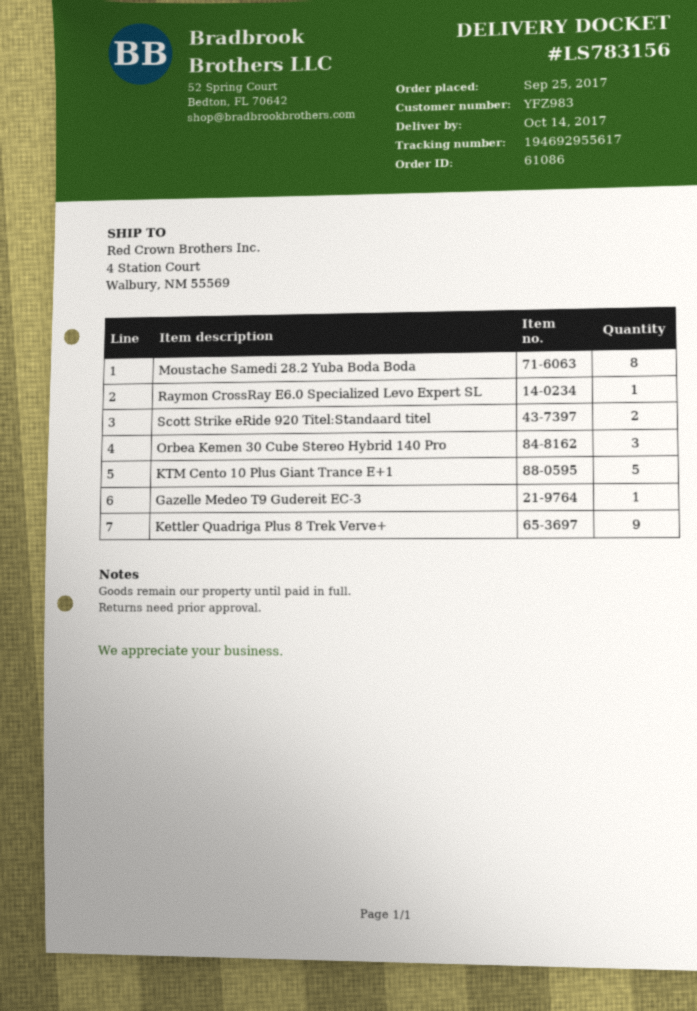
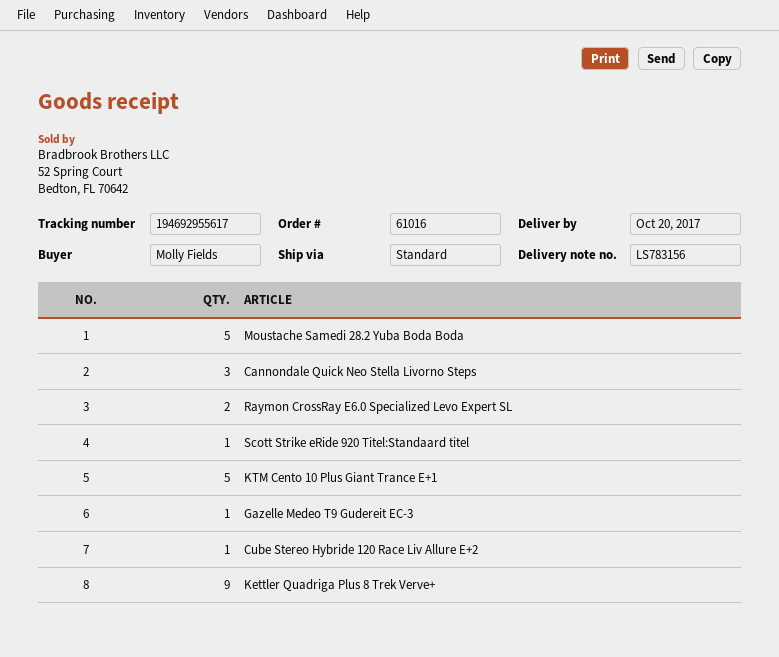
order number: 61086 -> 61016
delivery date: 2017-10-14 -> 2017-10-20
Moustache Samedi 28.2 Yuba Boda Boda: 8 -> 5
Raymon CrossRay E6.0 Specialized Levo Expert SL: 1 -> 2
Scott Strike eRide 920 Titel:Standaard titel: 2 -> 1
Orbea Kemen 30 Cube Stereo Hybrid 140 Pro: 3 -> none
Cannondale Quick Neo Stella Livorno Steps: none -> 3
Cube Stereo Hybride 120 Race Liv Allure E+2: none -> 1

